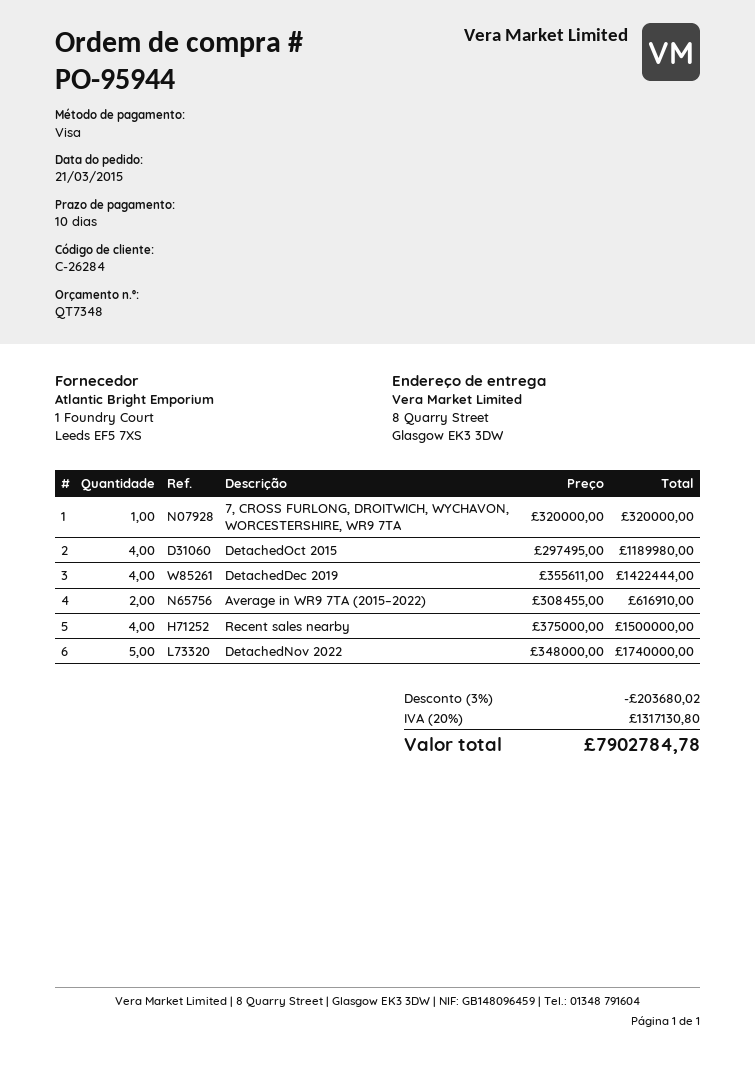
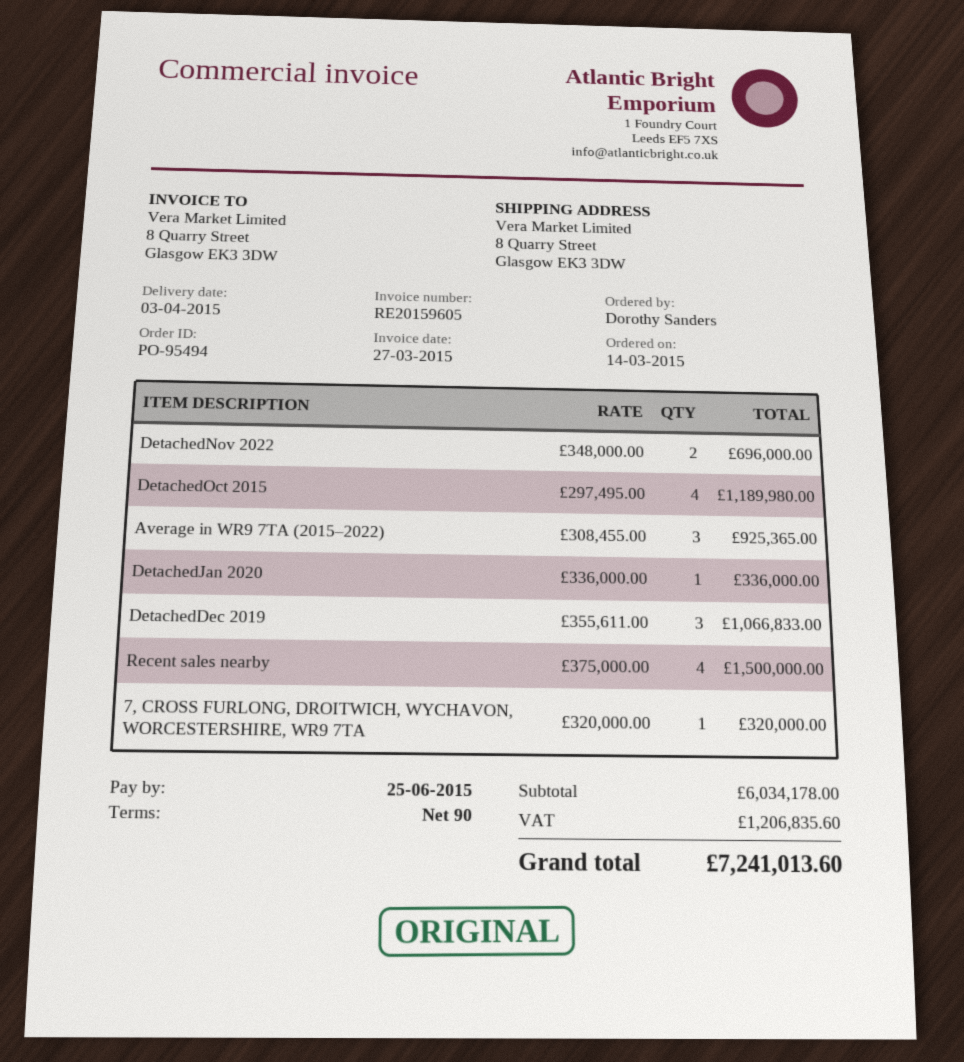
order number: PO-95944 -> PO-95494
order date: 2015-03-21 -> 2015-03-14
payment terms: 10 days -> 90 days
DetachedDec 2019: 4 x 355611.00 = 1422444.00 -> 3 x 355611.00 = 1066833.00
Average in WR9 7TA (2015–2022): 2 x 308455.00 = 616910.00 -> 3 x 308455.00 = 925365.00
DetachedNov 2022: 5 x 348000.00 = 1740000.00 -> 2 x 348000.00 = 696000.00
DetachedJan 2020: none -> 1 x 336000.00 = 336000.00
discount: 3% = 203680.02 -> none
tax: 1317130.80 -> 1206835.60
total: 7902784.78 -> 7241013.60

